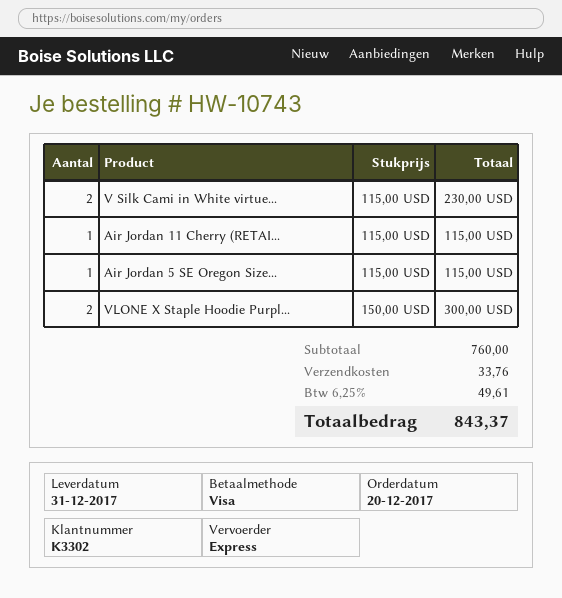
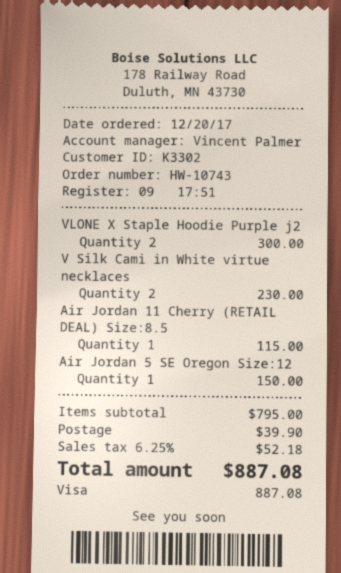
Air Jordan 5 SE Oregon Size...: 1 for 115.00 -> 1 for 150.00
subtotal: 760.00 -> 795.00
shipping: 33.76 -> 39.90
tax: 6.25% = 49.61 -> 6.25% = 52.18
total: 843.37 -> 887.08

